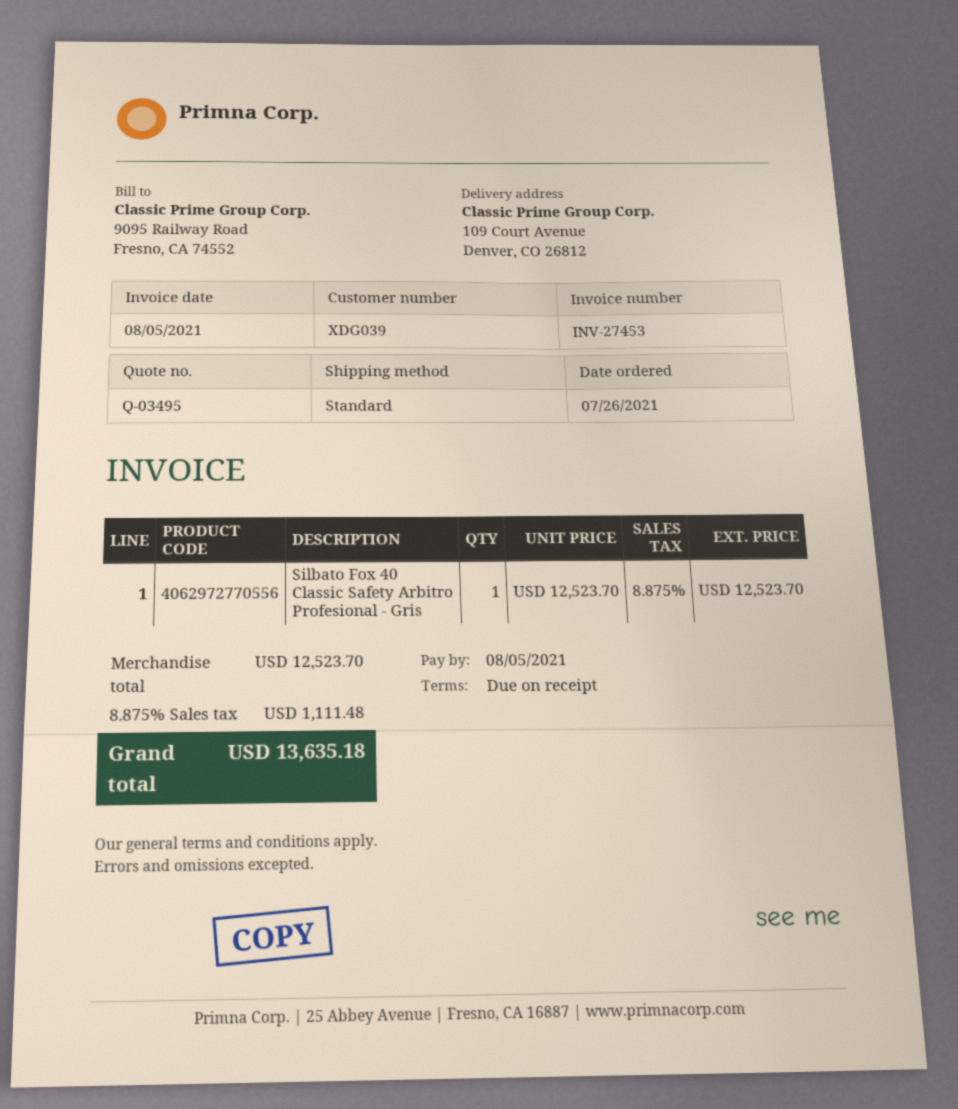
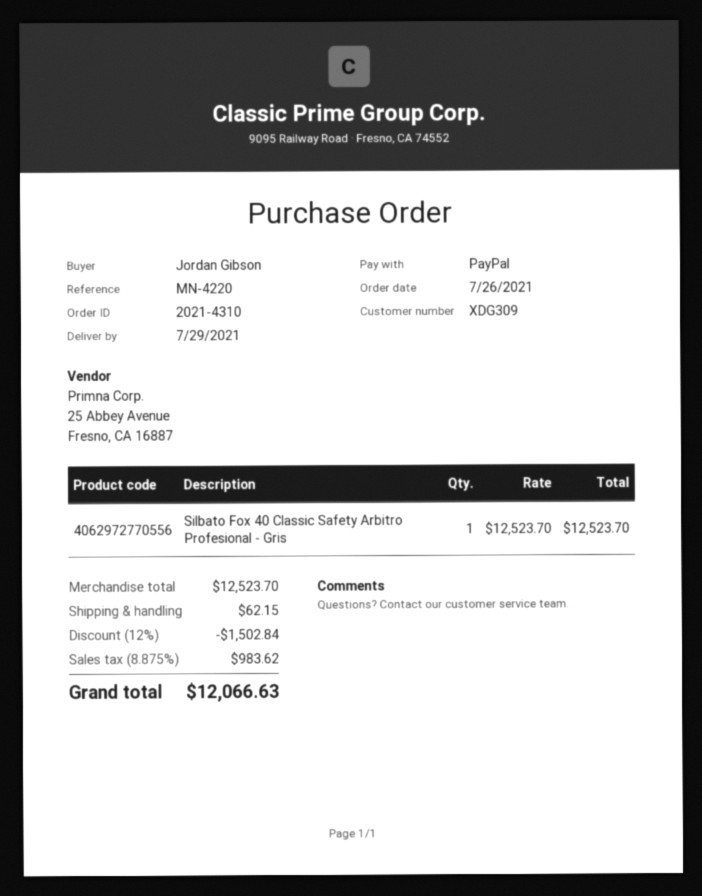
customer number: XDG039 -> XDG309
discount: none -> 12% = 1502.84
shipping: none -> 62.15
tax: 8.875% = 1111.48 -> 8.875% = 983.62
total: 13635.18 -> 12066.63

